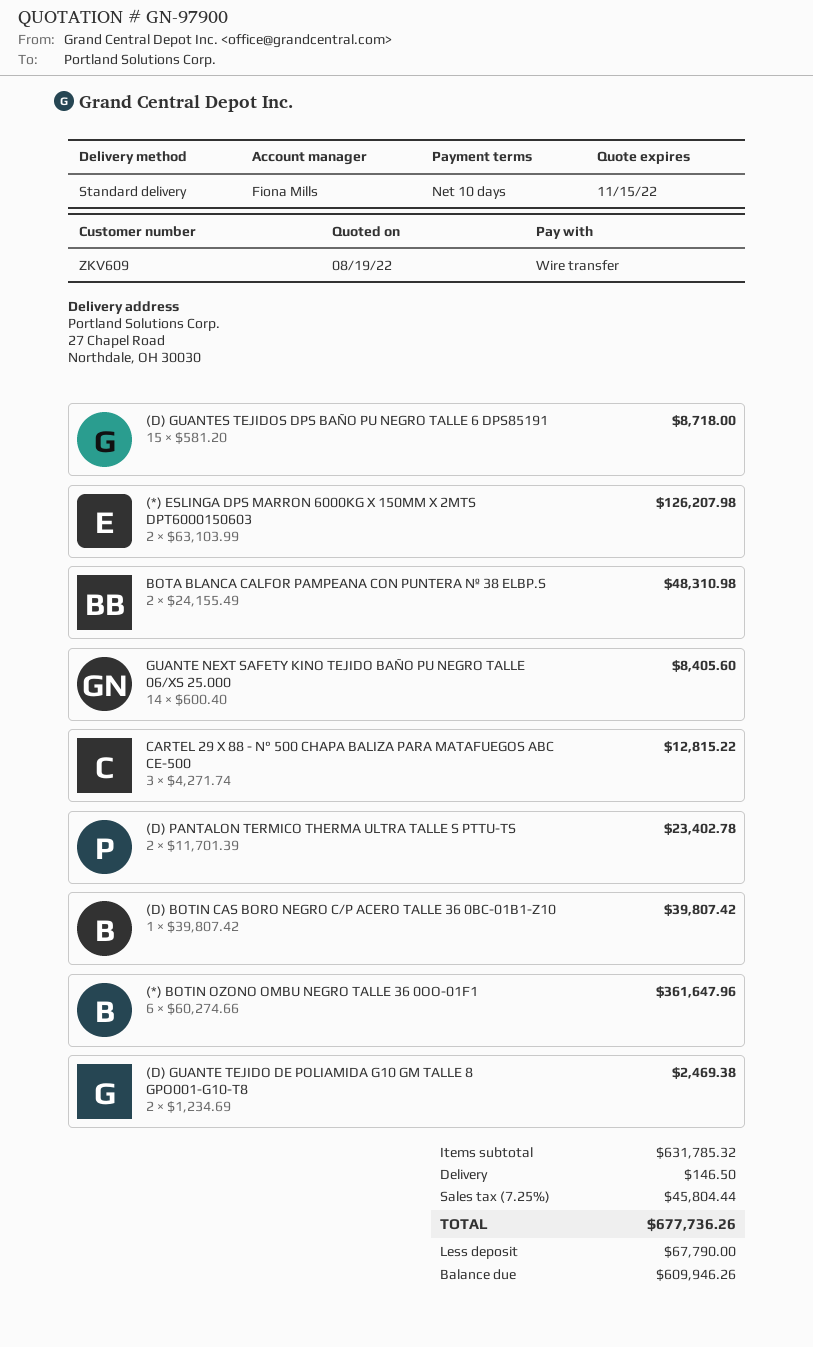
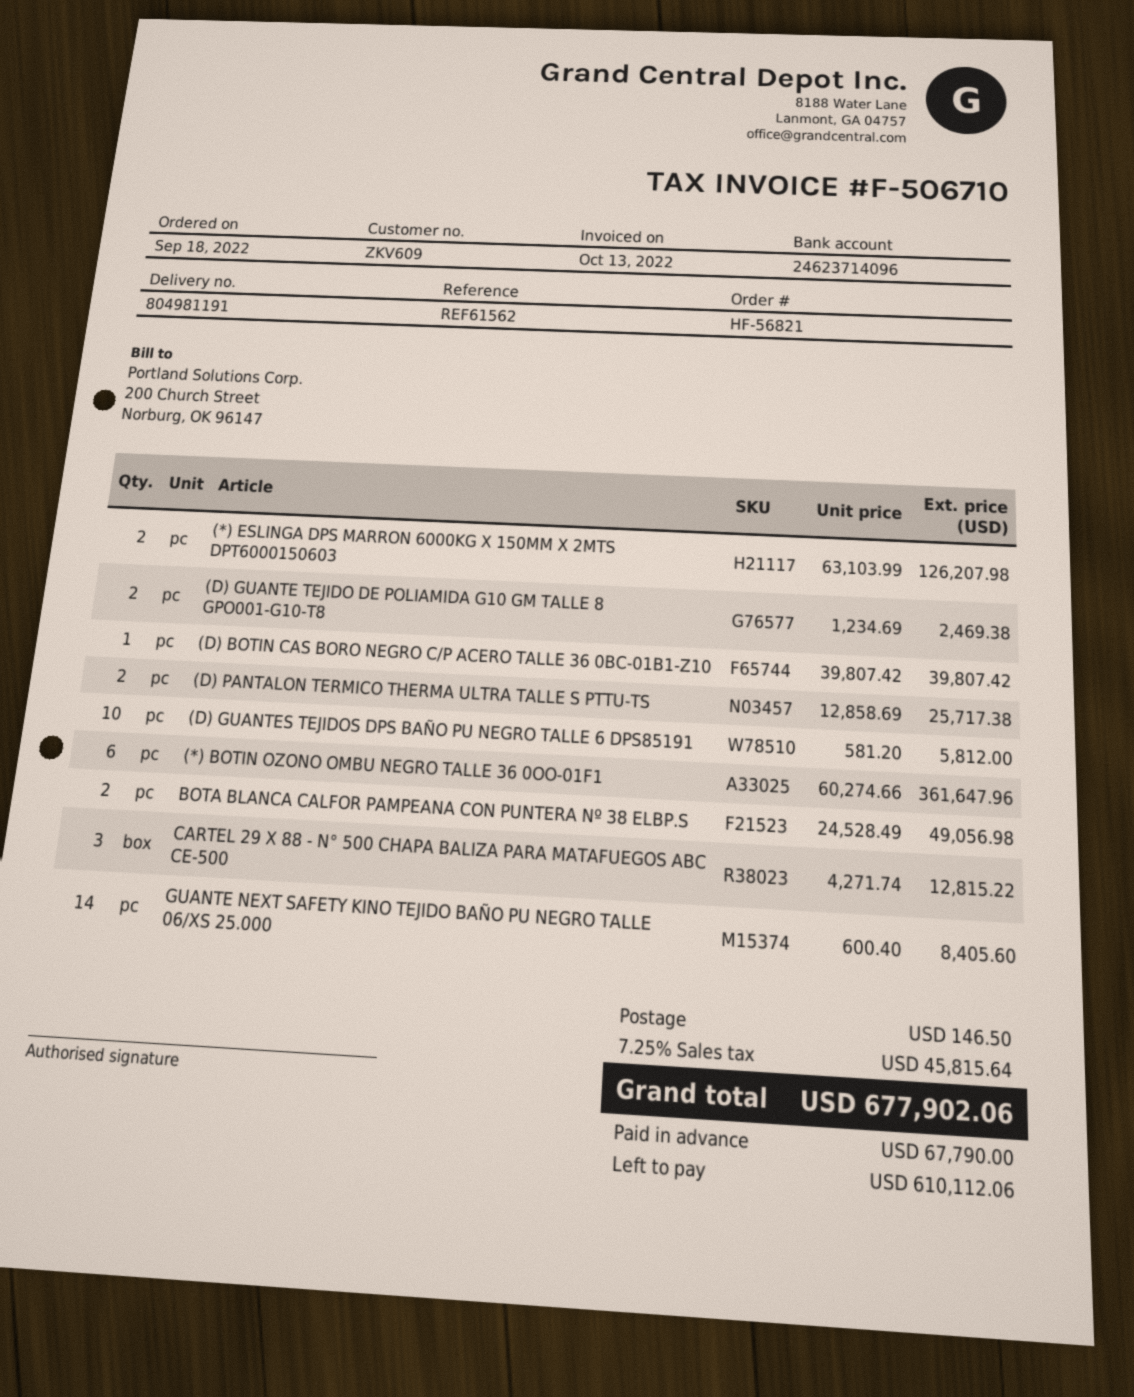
(D) GUANTES TEJIDOS DPS BAÑO PU NEGRO TALLE 6 DPS85191: 15 x 581.20 = 8718.00 -> 10 x 581.20 = 5812.00
BOTA BLANCA CALFOR PAMPEANA CON PUNTERA Nº 38 ELBP.S: 2 x 24155.49 = 48310.98 -> 2 x 24528.49 = 49056.98
(D) PANTALON TERMICO THERMA ULTRA TALLE S PTTU-TS: 2 x 11701.39 = 23402.78 -> 2 x 12858.69 = 25717.38
tax: 7.25% = 45804.44 -> 7.25% = 45815.64
total: 677736.26 -> 677902.06
balance: 609946.26 -> 610112.06

